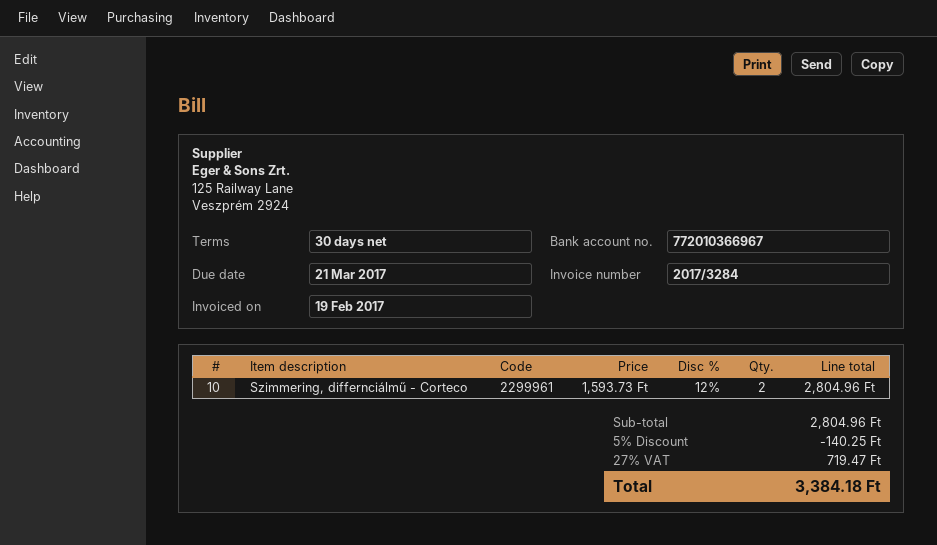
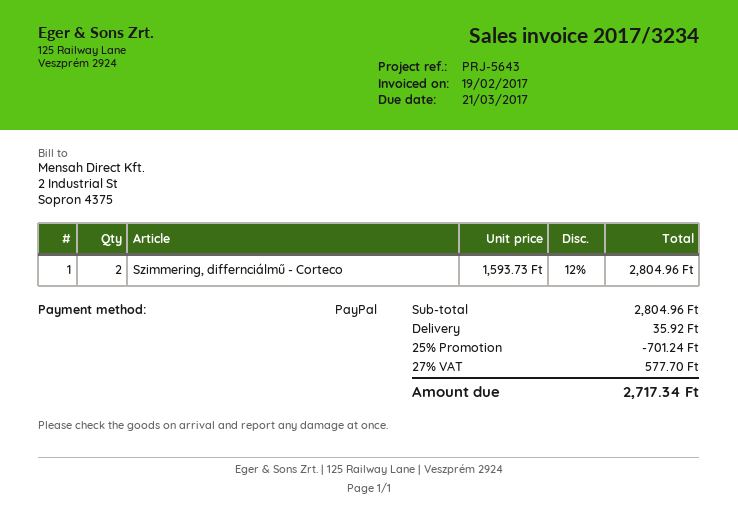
invoice number: 2017/3284 -> 2017/3234
discount: 5% = 140.25 -> 25% = 701.24
shipping: none -> 35.92
tax: 27% = 719.47 -> 27% = 577.70
total: 3384.18 -> 2717.34

